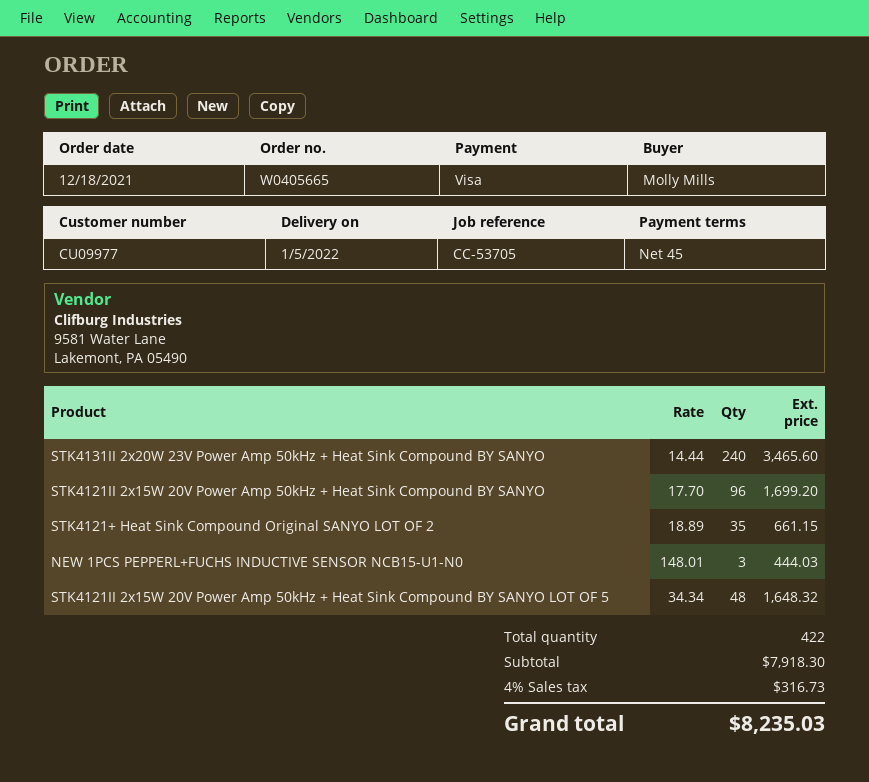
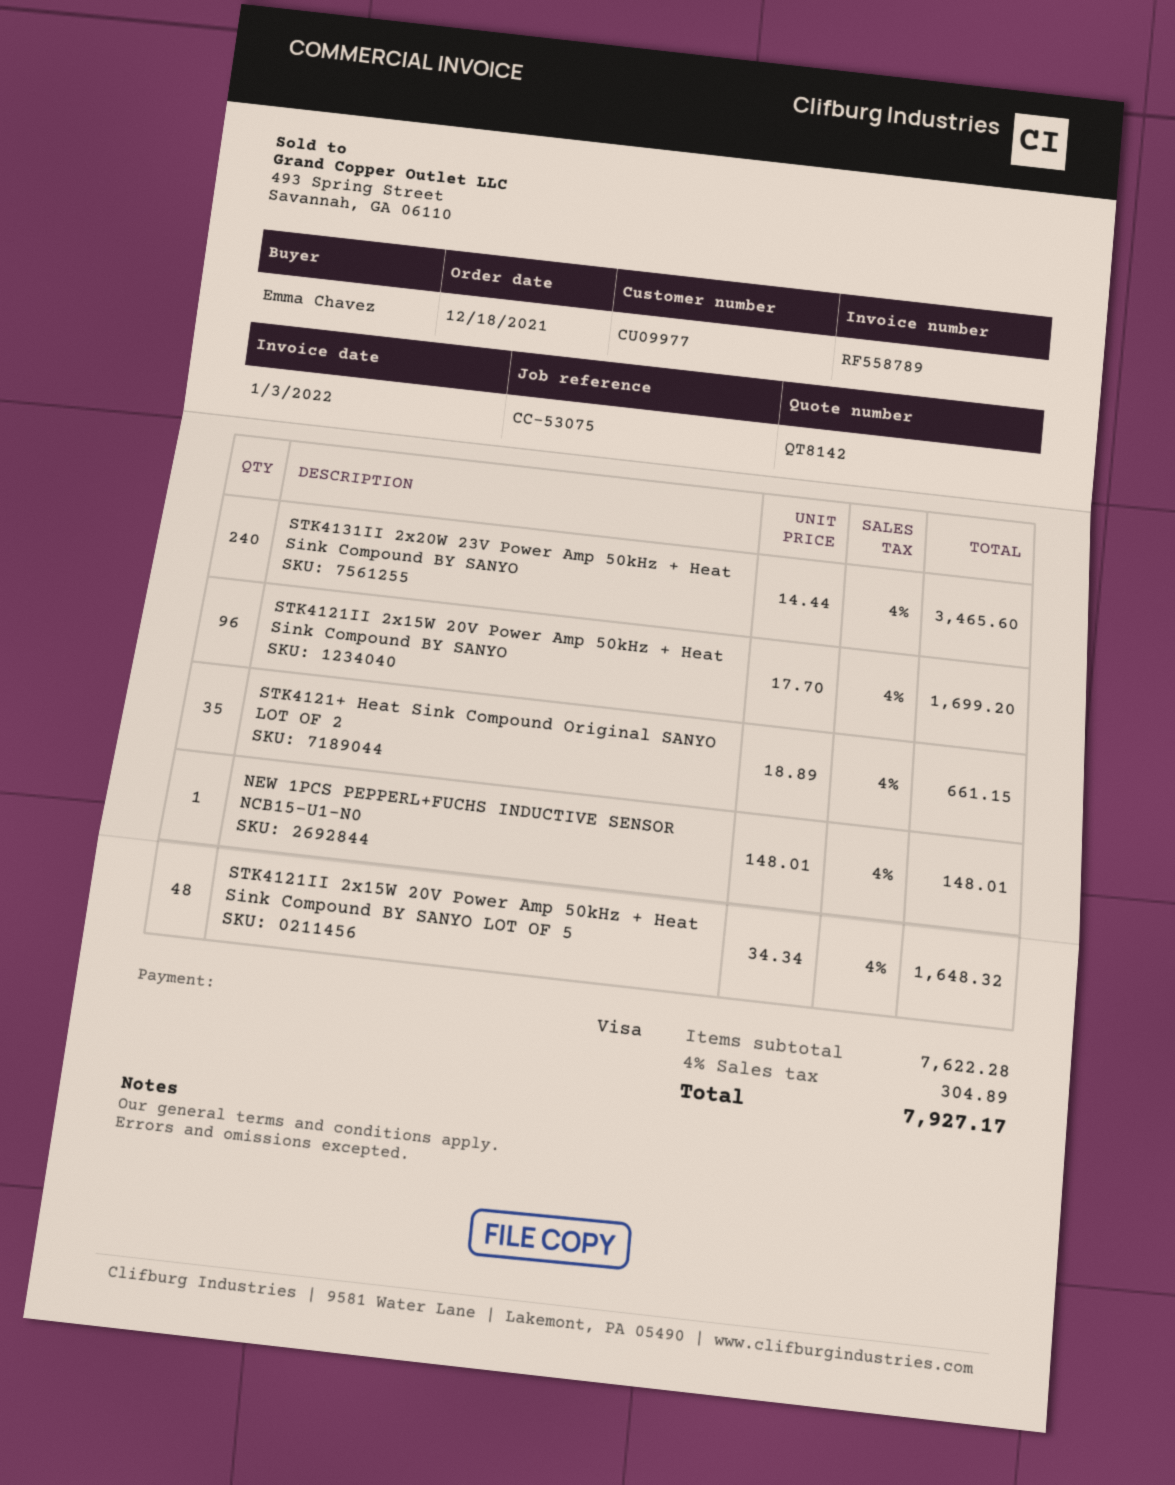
reference: CC-53705 -> CC-53075
ordered by: Molly Mills -> Emma Chavez
NEW 1PCS PEPPERL+FUCHS INDUCTIVE SENSOR NCB15-U1-N0: 3 x 148.01 = 444.03 -> 1 x 148.01 = 148.01
subtotal: 7918.30 -> 7622.28
tax: 4% = 316.73 -> 4% = 304.89
total: 8235.03 -> 7927.17

